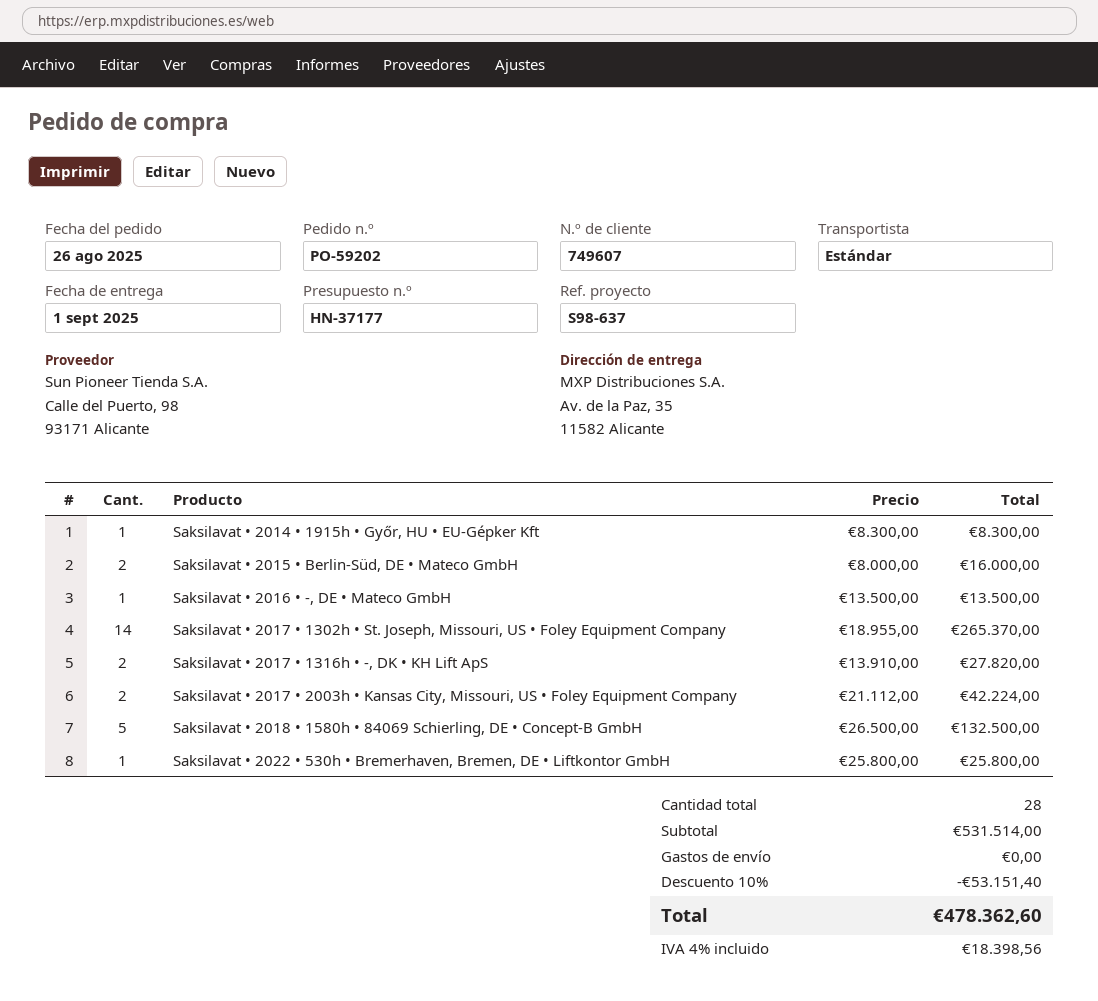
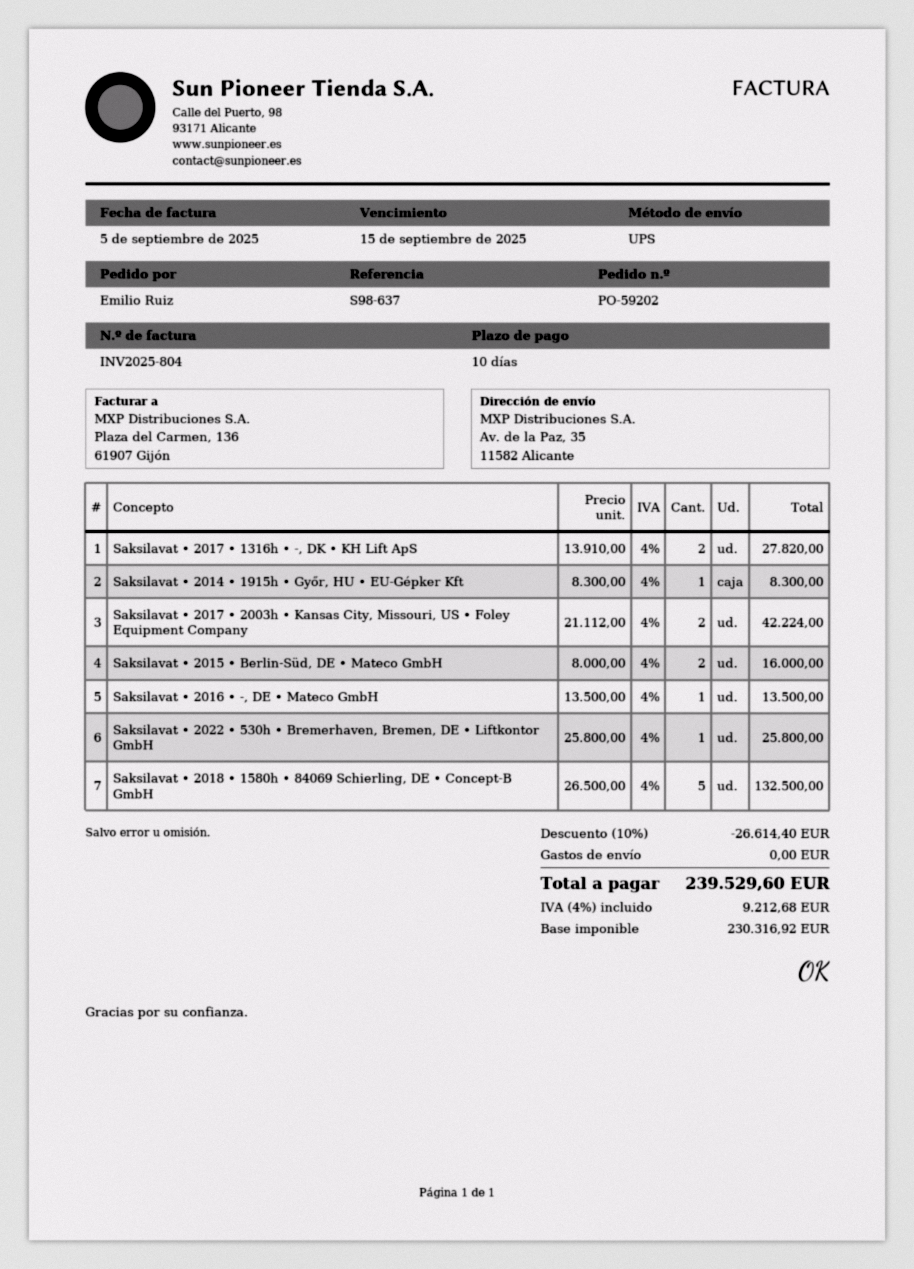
shipping method: standard -> UPS
Saksilavat • 2017 • 1302h • St. Joseph, Missouri, US • Foley Equipment Company: 14 x 18955.00 = 265370.00 -> none
discount: 10% = 53151.40 -> 10% = 26614.40
tax: 4% = 18398.56 -> 4% = 9212.68
total: 478362.60 -> 239529.60

